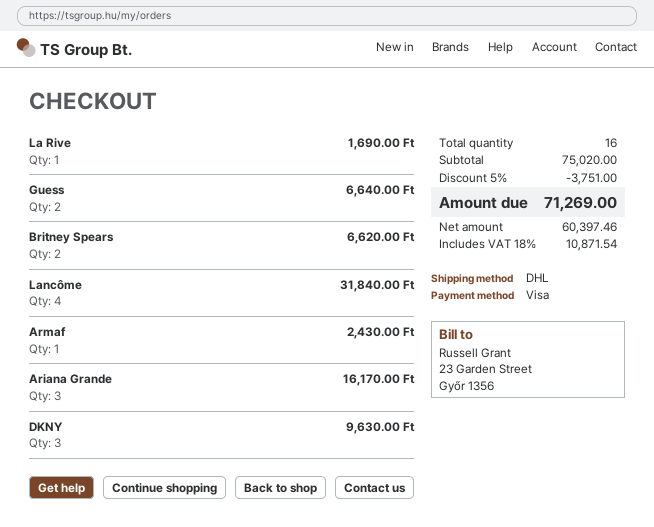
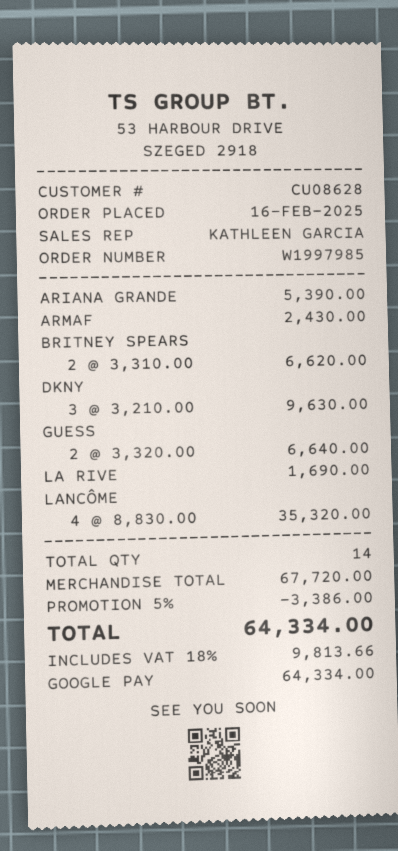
payment method: Visa -> Google Pay
Lancôme: 4 for 31840.00 -> 4 for 35320.00
Ariana Grande: 3 for 16170.00 -> 1 for 5390.00
total quantity: 16 -> 14
subtotal: 75020.00 -> 67720.00
discount: 5% = 3751.00 -> 5% = 3386.00
tax: 18% = 10871.54 -> 18% = 9813.66
total: 71269.00 -> 64334.00

